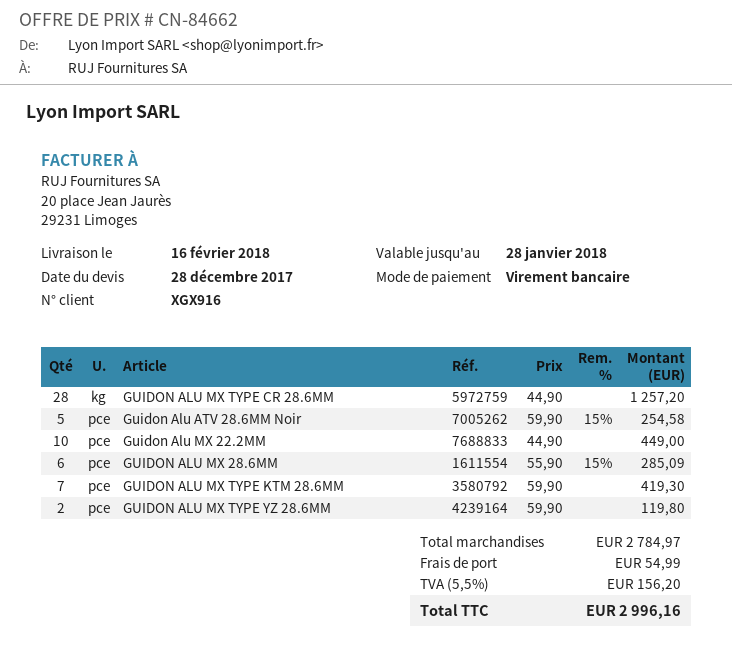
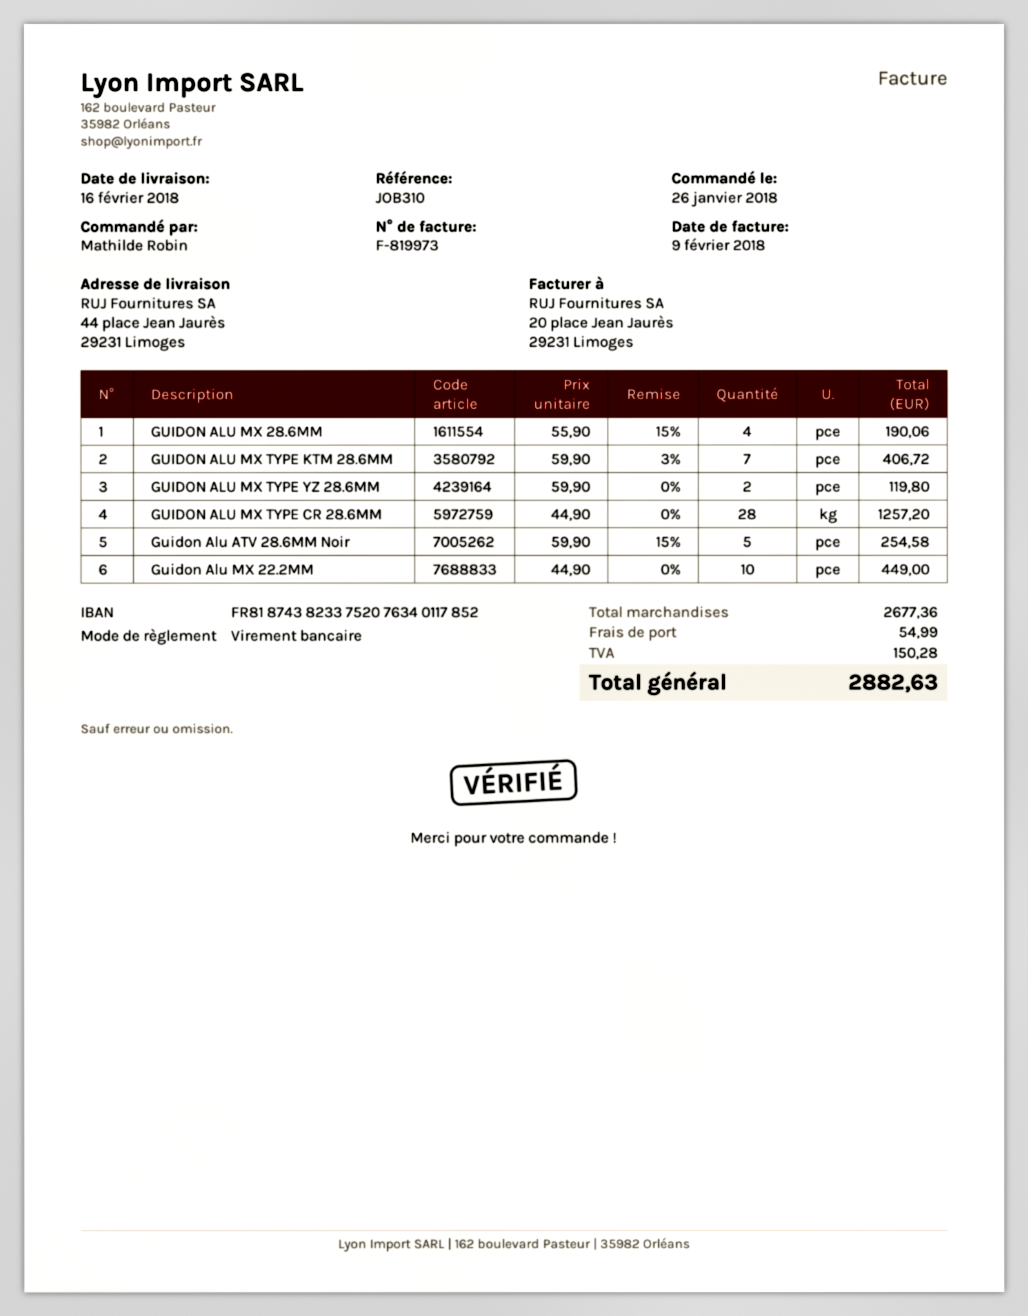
GUIDON ALU MX 28.6MM: 6 x 55.90 - 15% = 285.09 -> 4 x 55.90 - 15% = 190.06
GUIDON ALU MX TYPE KTM 28.6MM: 7 x 59.90 = 419.30 -> 7 x 59.90 - 3% = 406.72
subtotal: 2784.97 -> 2677.36
tax: 156.20 -> 150.28
total: 2996.16 -> 2882.63

